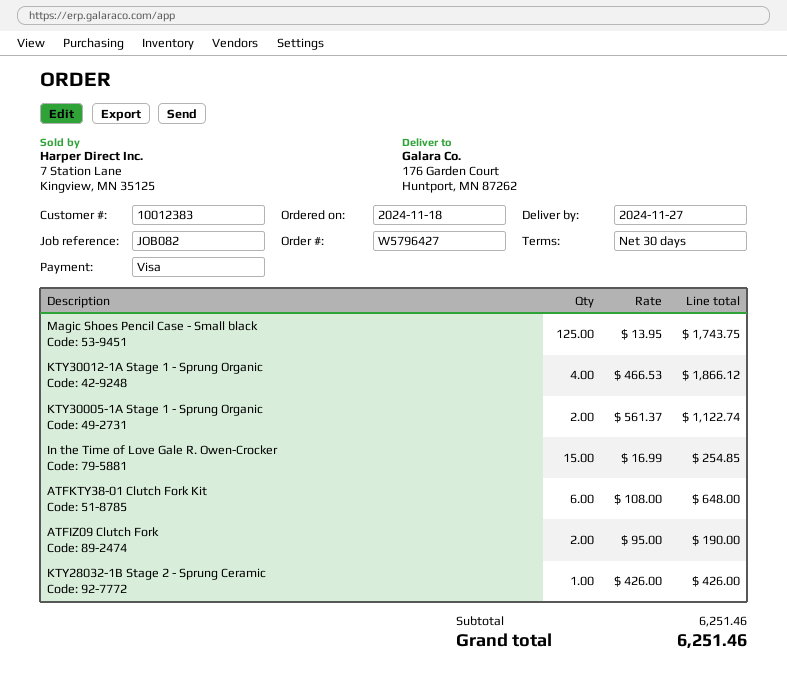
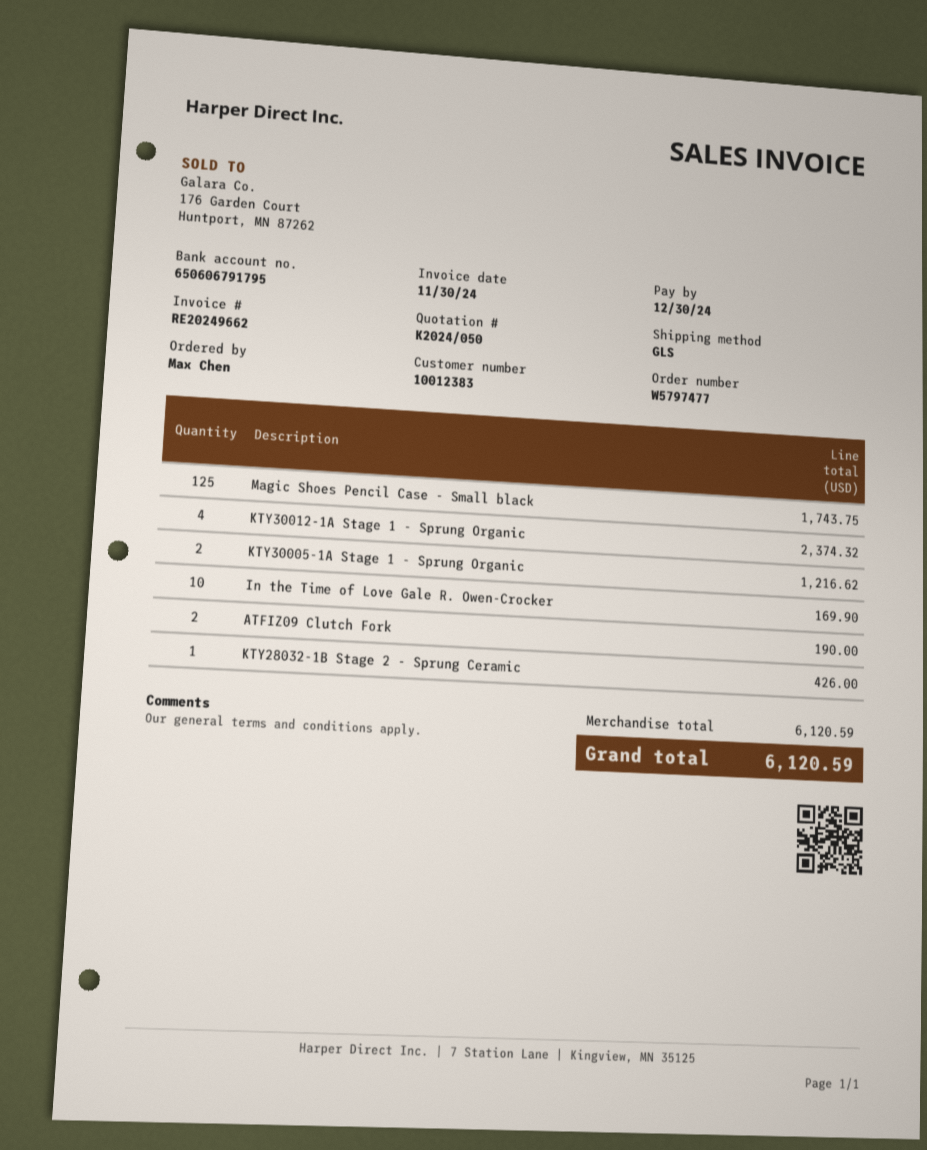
order number: W5796427 -> W5797477
KTY30012-1A Stage 1 - Sprung Organic: 4 for 1866.12 -> 4 for 2374.32
KTY30005-1A Stage 1 - Sprung Organic: 2 for 1122.74 -> 2 for 1216.62
In the Time of Love Gale R. Owen-Crocker: 15 for 254.85 -> 10 for 169.90
ATFKTY38-01 Clutch Fork Kit: 6 for 648.00 -> none
subtotal: 6251.46 -> 6120.59
total: 6251.46 -> 6120.59

